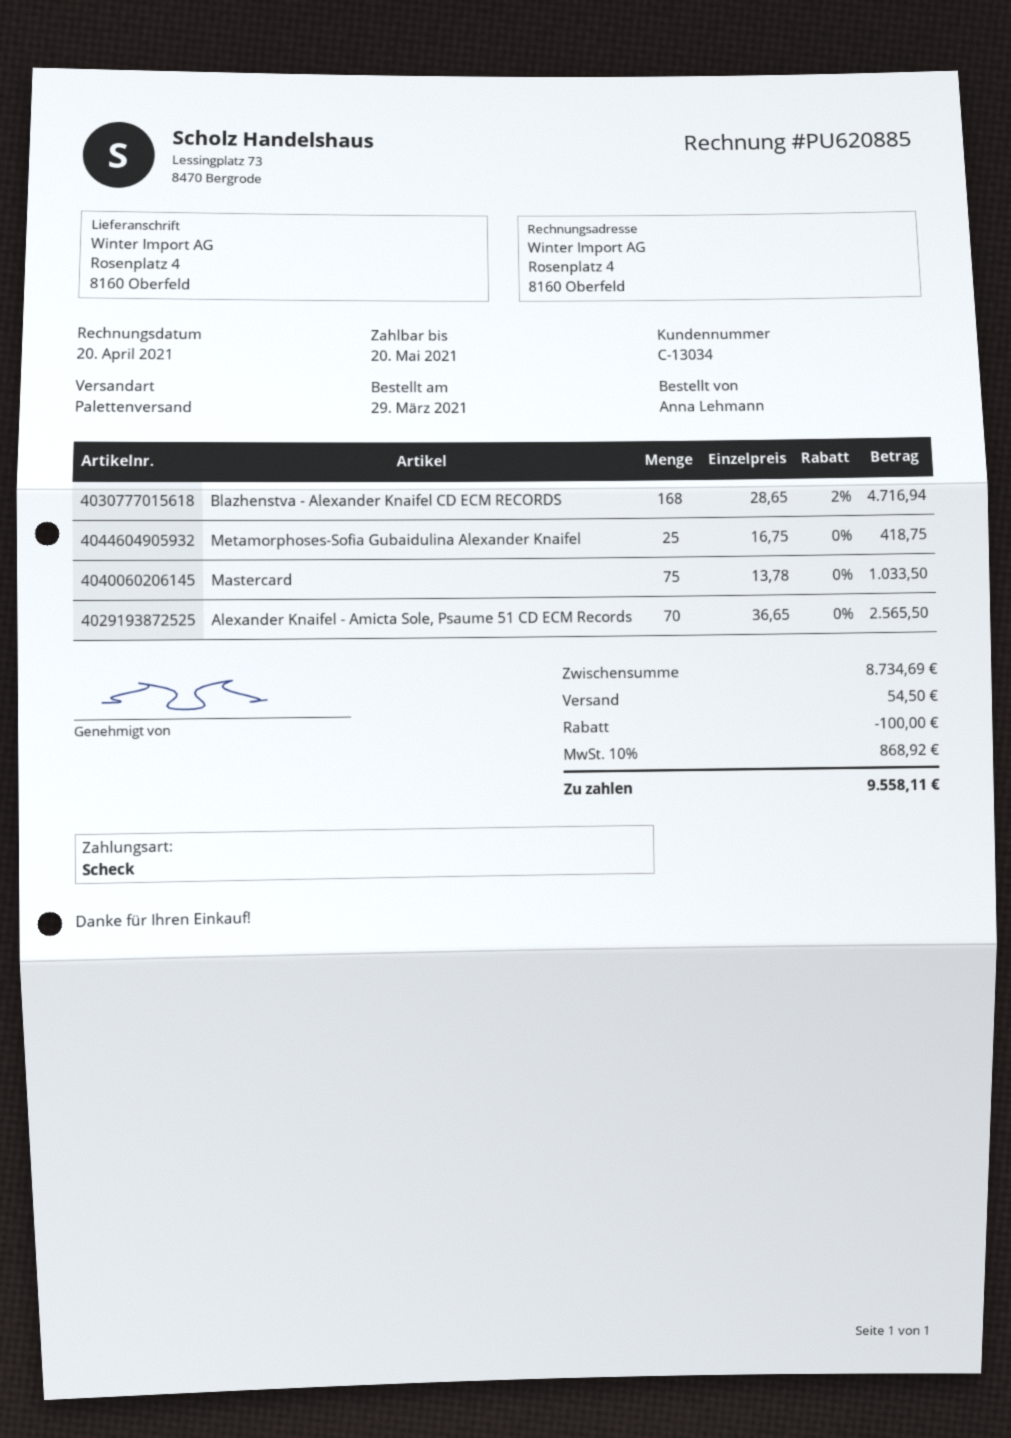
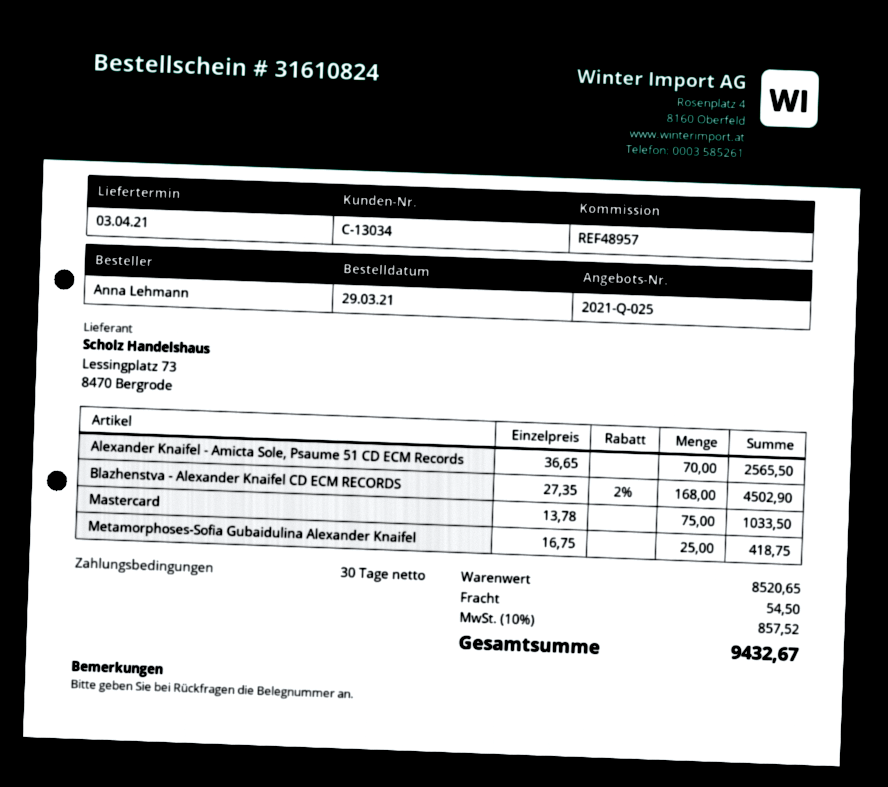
Blazhenstva - Alexander Knaifel CD ECM RECORDS: 168 x 28.65 - 2% = 4716.94 -> 168 x 27.35 - 2% = 4502.90
subtotal: 8734.69 -> 8520.65
discount: 100.00 -> none
tax: 10% = 868.92 -> 10% = 857.52
total: 9558.11 -> 9432.67

